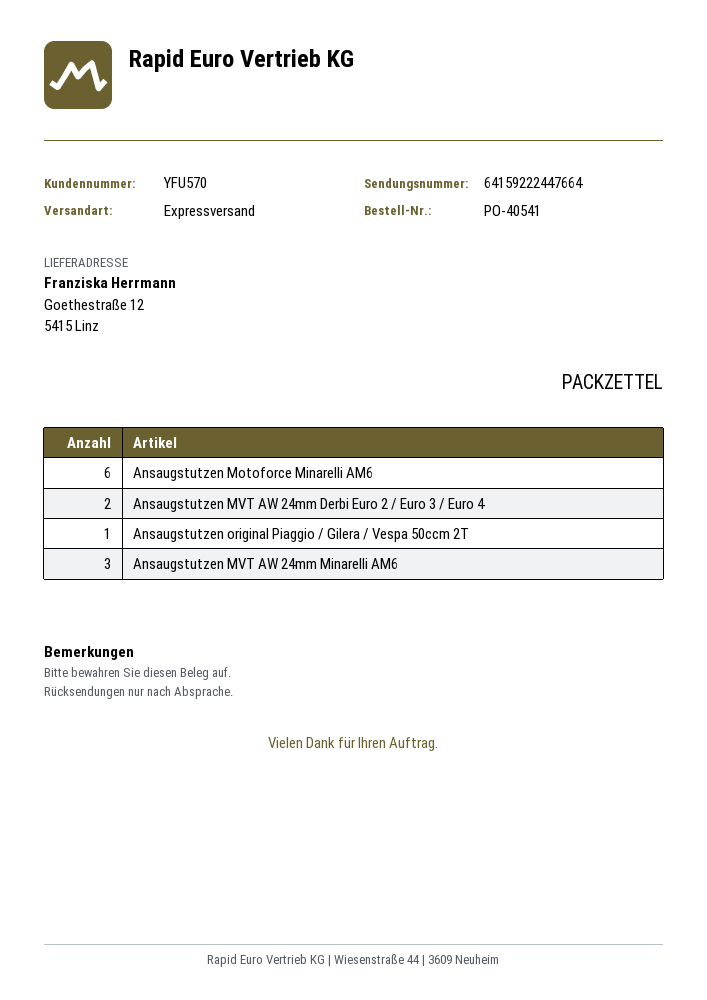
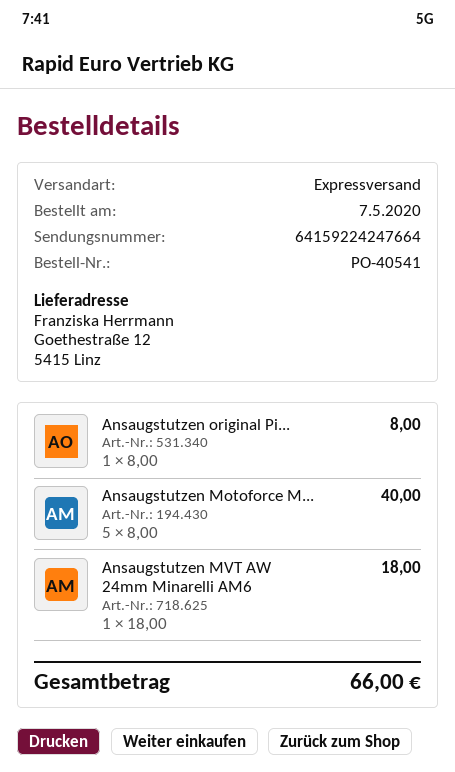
tracking number: 64159222447664 -> 64159224247664
Ansaugstutzen Motoforce Minarelli AM6: 6 -> 5
Ansaugstutzen MVT AW 24mm Derbi Euro 2 / Euro 3 / Euro 4: 2 -> none
Ansaugstutzen MVT AW 24mm Minarelli AM6: 3 -> 1

